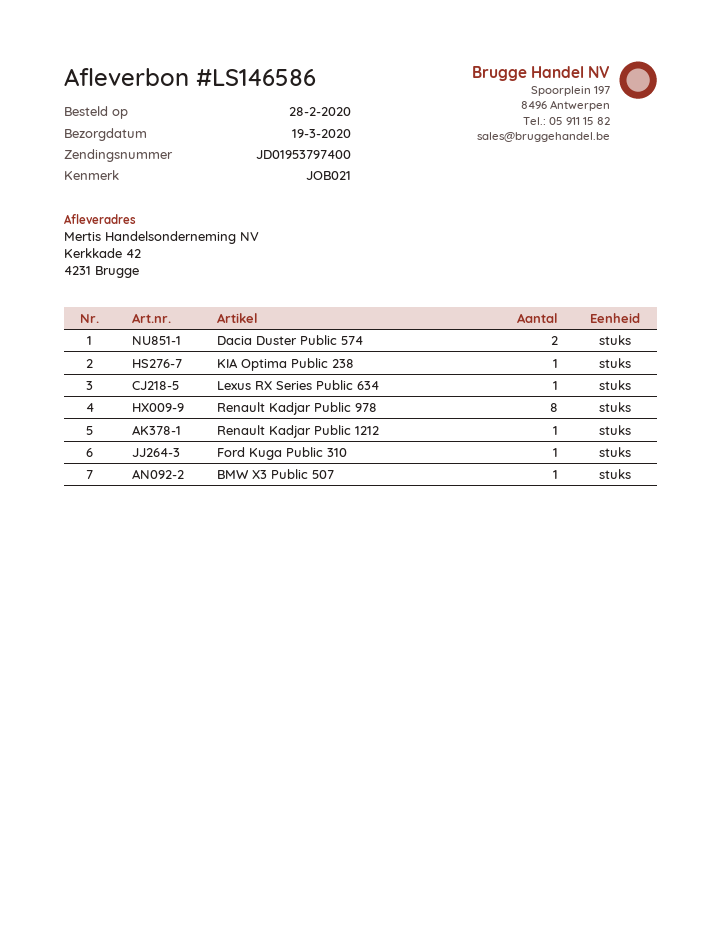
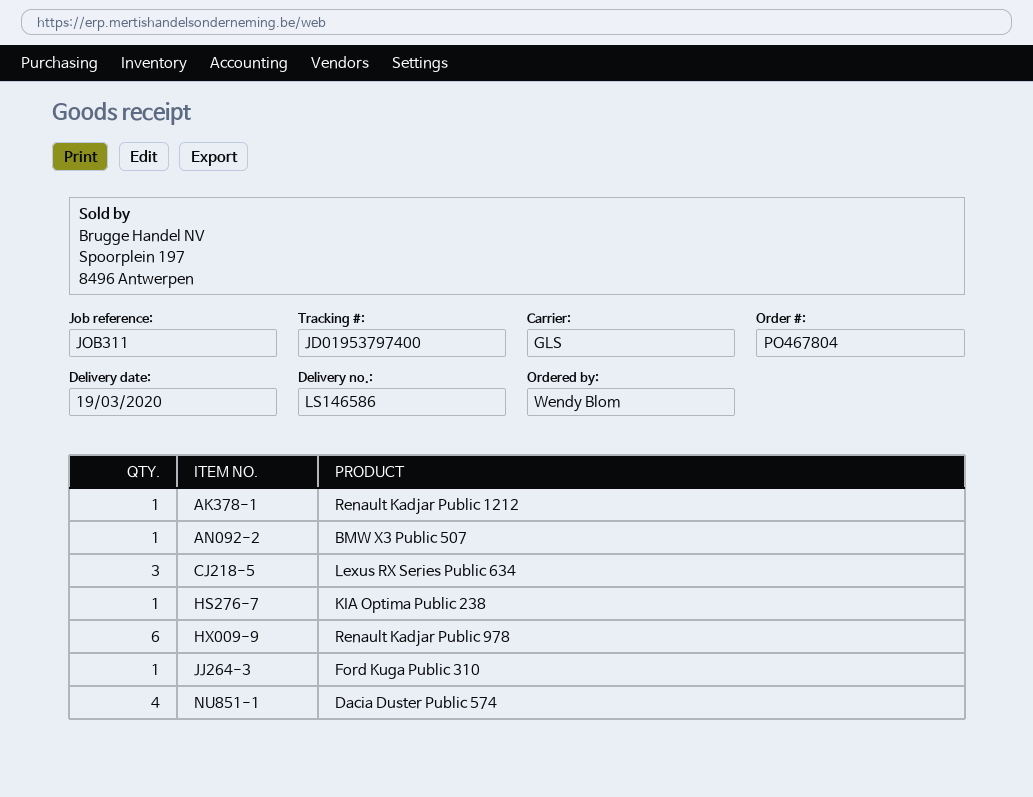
reference: JOB021 -> JOB311
Dacia Duster Public 574: 2 -> 4
Lexus RX Series Public 634: 1 -> 3
Renault Kadjar Public 978: 8 -> 6

